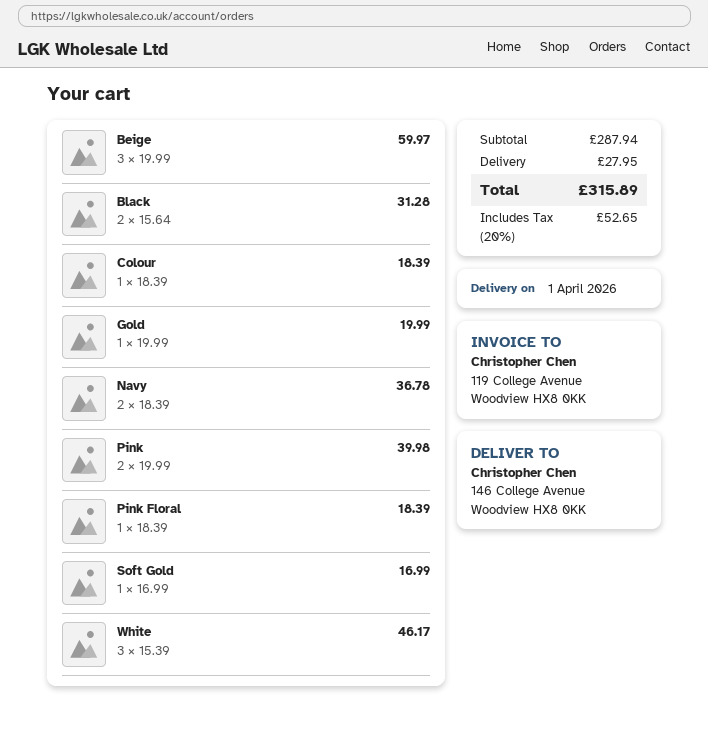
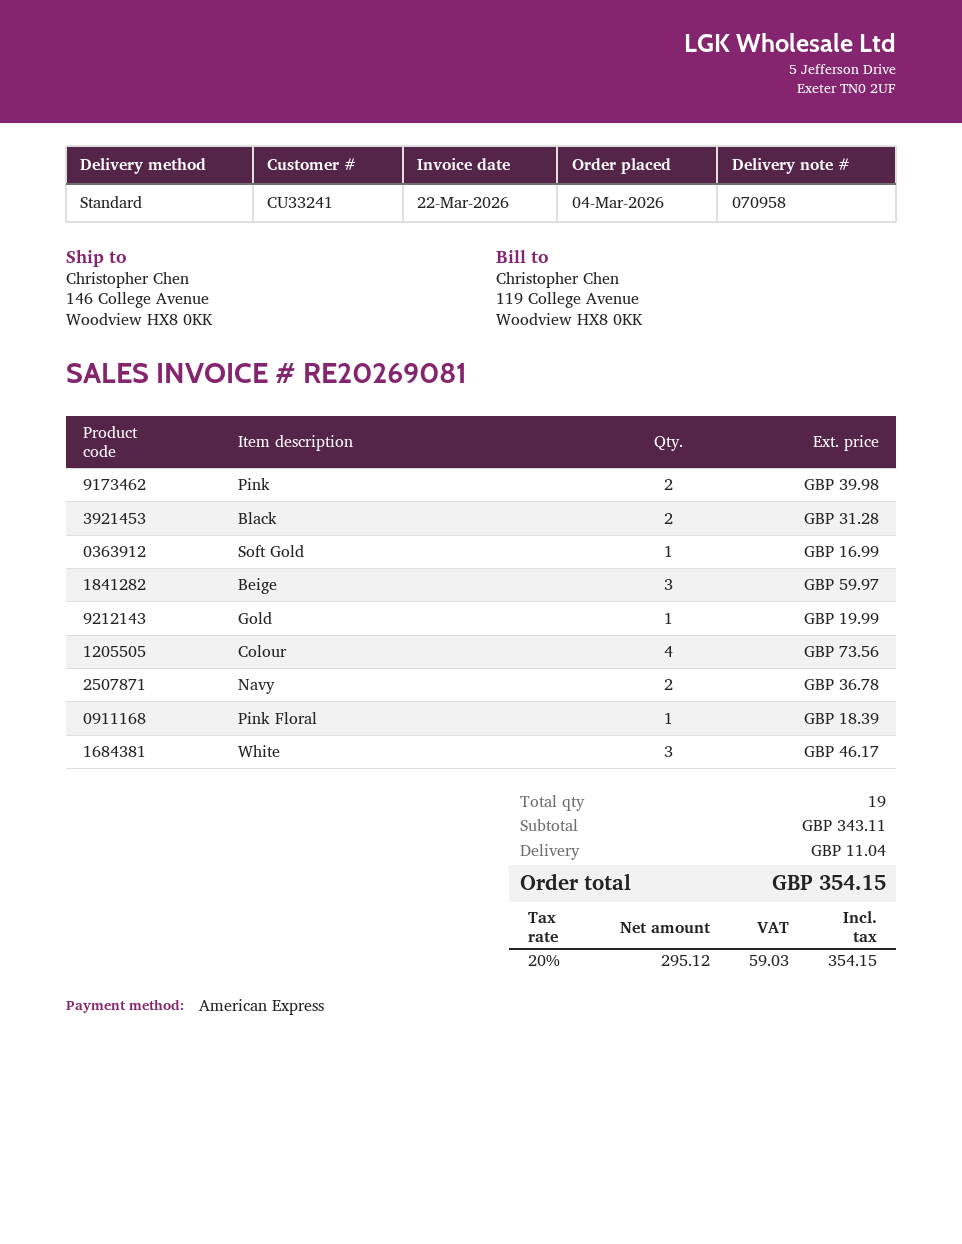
Colour: 1 for 18.39 -> 4 for 73.56
subtotal: 287.94 -> 343.11
shipping: 27.95 -> 11.04
tax: 20% = 52.65 -> 20% = 59.03
total: 315.89 -> 354.15

